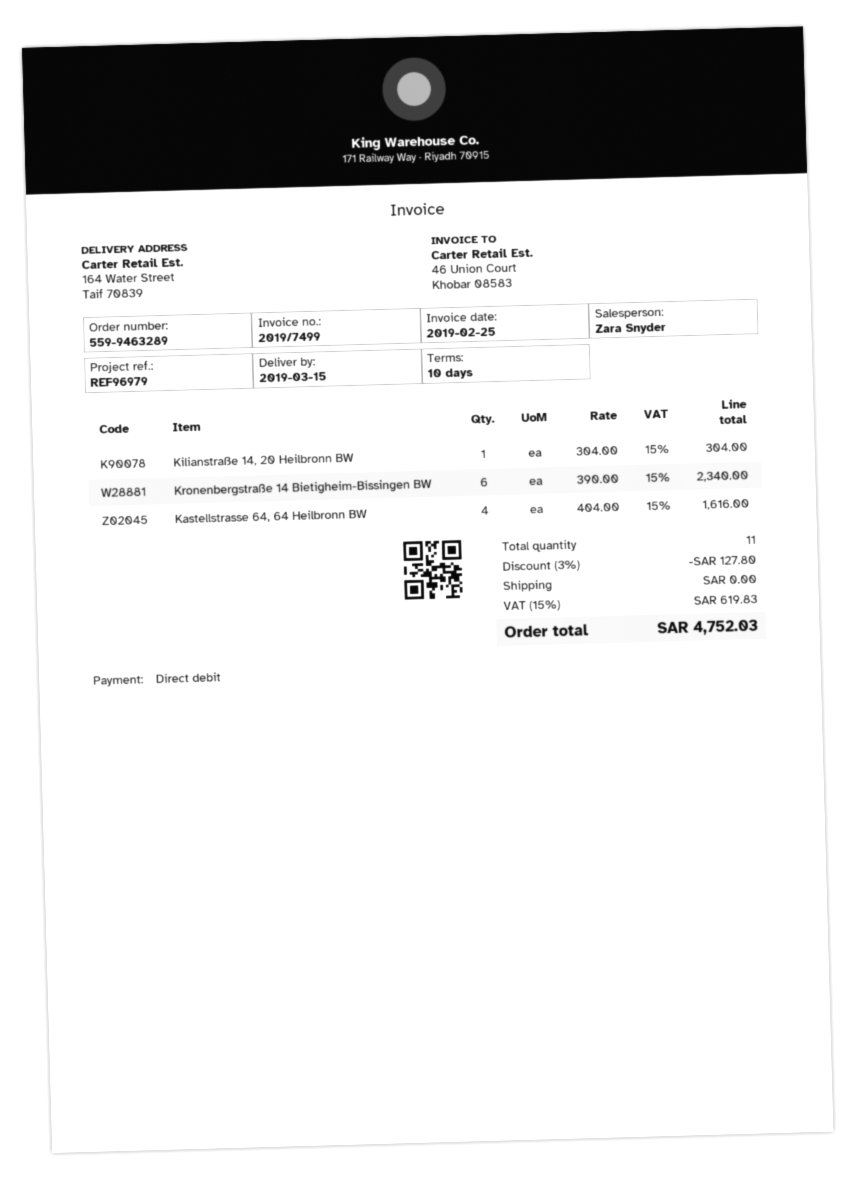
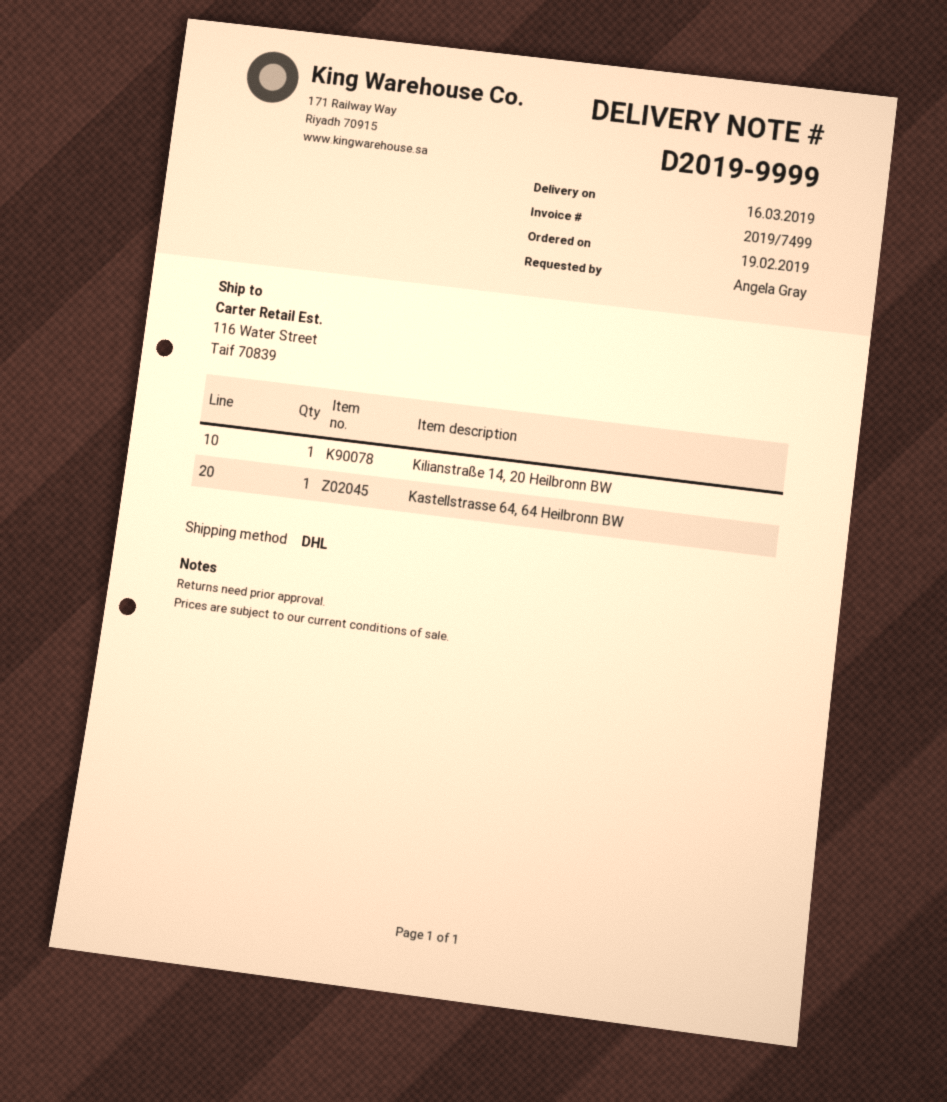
delivery date: 2019-03-15 -> 2019-03-16
ship to: 164 Water Street, Taif 70839 -> 116 Water Street, Taif 70839
Kronenbergstraße 14 Bietigheim-Bissingen BW: 6 -> none
Kastellstrasse 64, 64 Heilbronn BW: 4 -> 1

